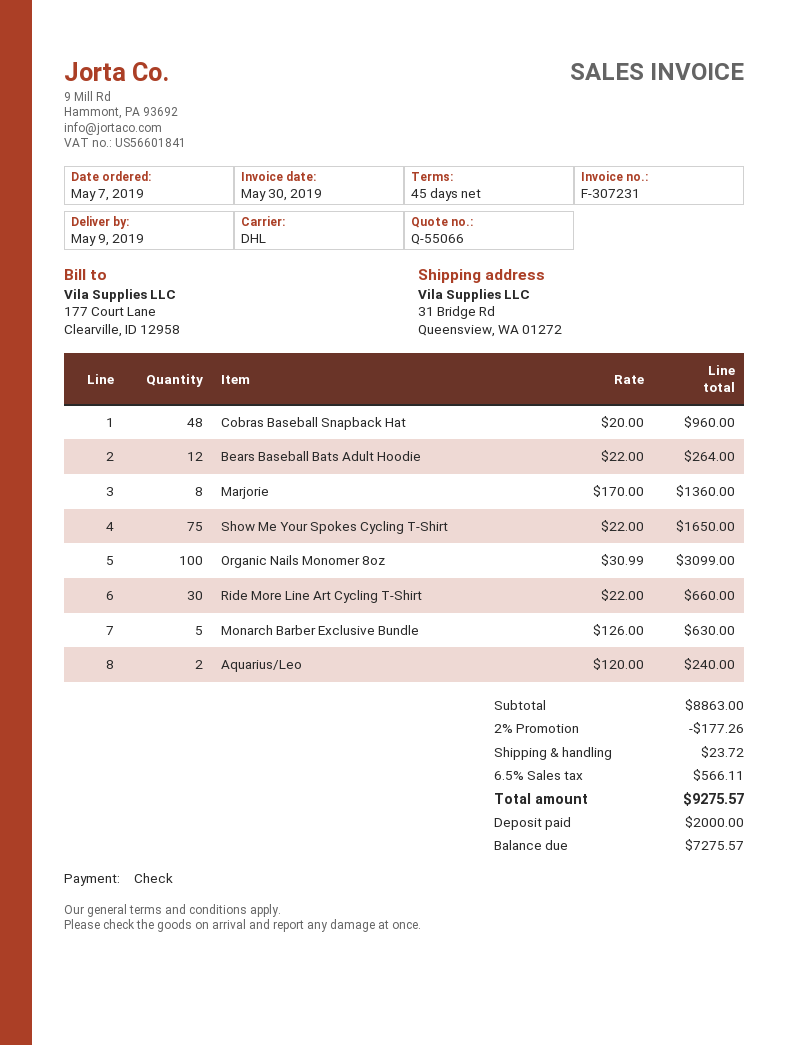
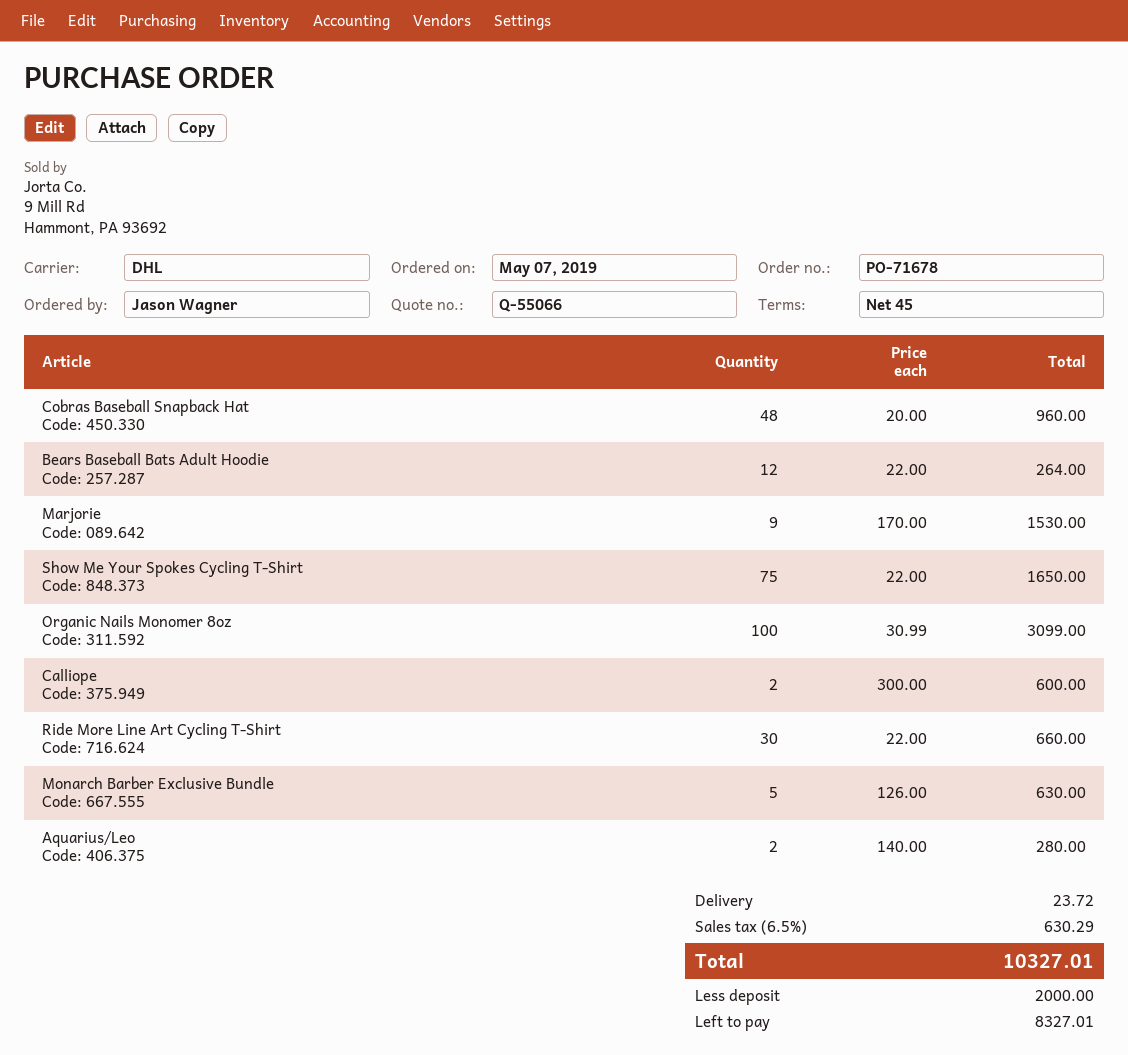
Marjorie: 8 x 170.00 = 1360.00 -> 9 x 170.00 = 1530.00
Aquarius/Leo: 2 x 120.00 = 240.00 -> 2 x 140.00 = 280.00
Calliope: none -> 2 x 300.00 = 600.00
discount: 2% = 177.26 -> none
tax: 6.5% = 566.11 -> 6.5% = 630.29
total: 9275.57 -> 10327.01
balance: 7275.57 -> 8327.01

